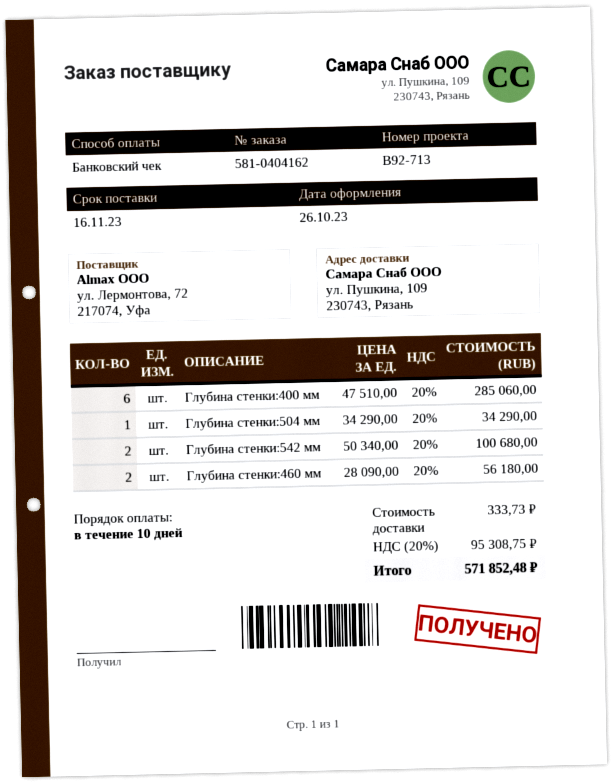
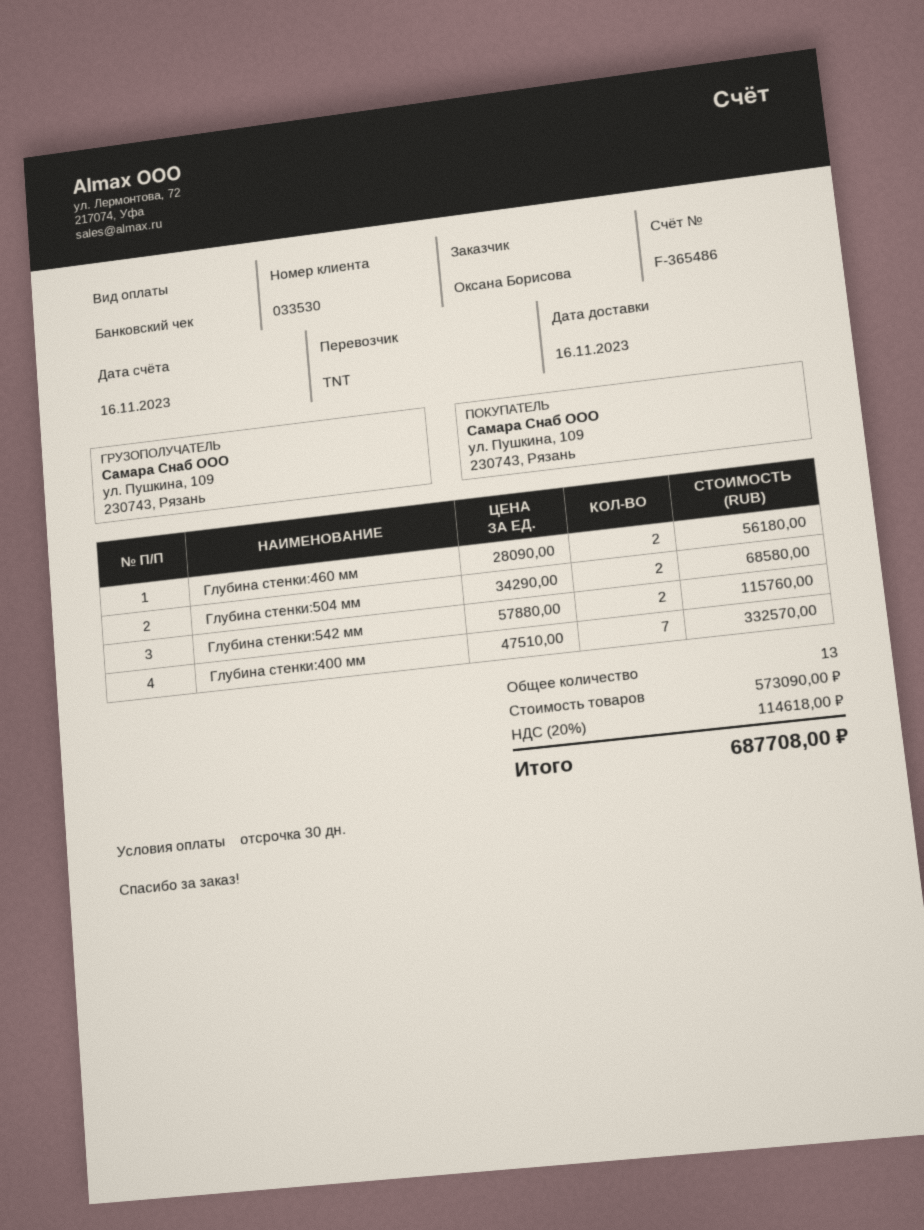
payment terms: 10 days -> 30 days
Глубина стенки:400 мм: 6 x 47510.00 = 285060.00 -> 7 x 47510.00 = 332570.00
Глубина стенки:504 мм: 1 x 34290.00 = 34290.00 -> 2 x 34290.00 = 68580.00
Глубина стенки:542 мм: 2 x 50340.00 = 100680.00 -> 2 x 57880.00 = 115760.00
shipping: 333.73 -> none
tax: 20% = 95308.75 -> 20% = 114618.00
total: 571852.48 -> 687708.00

